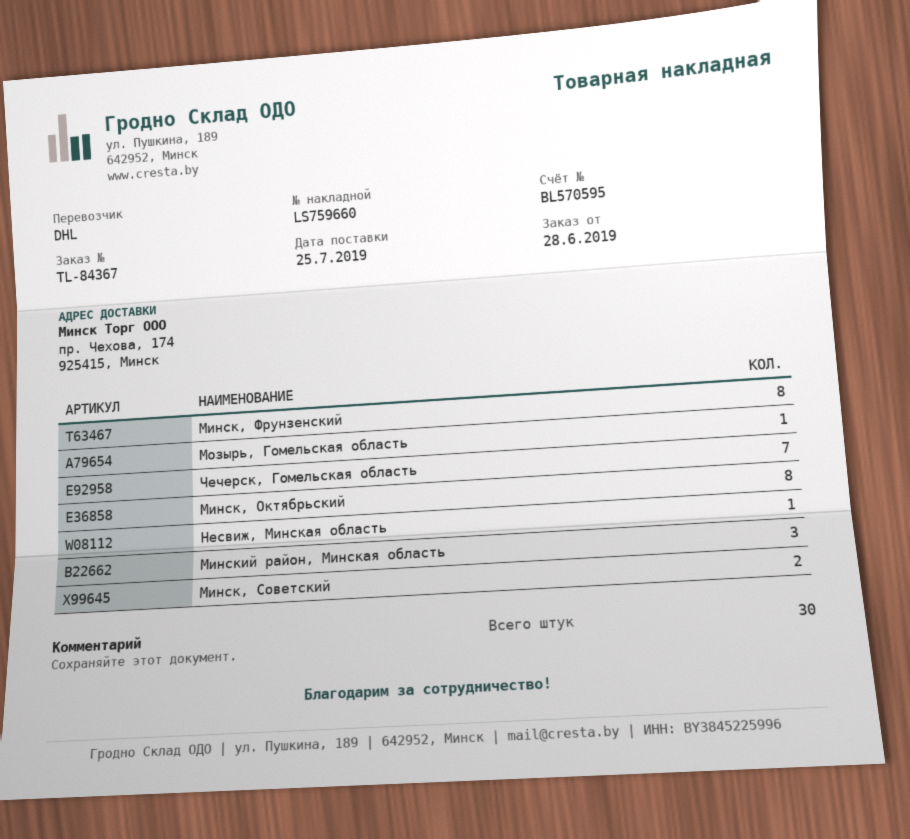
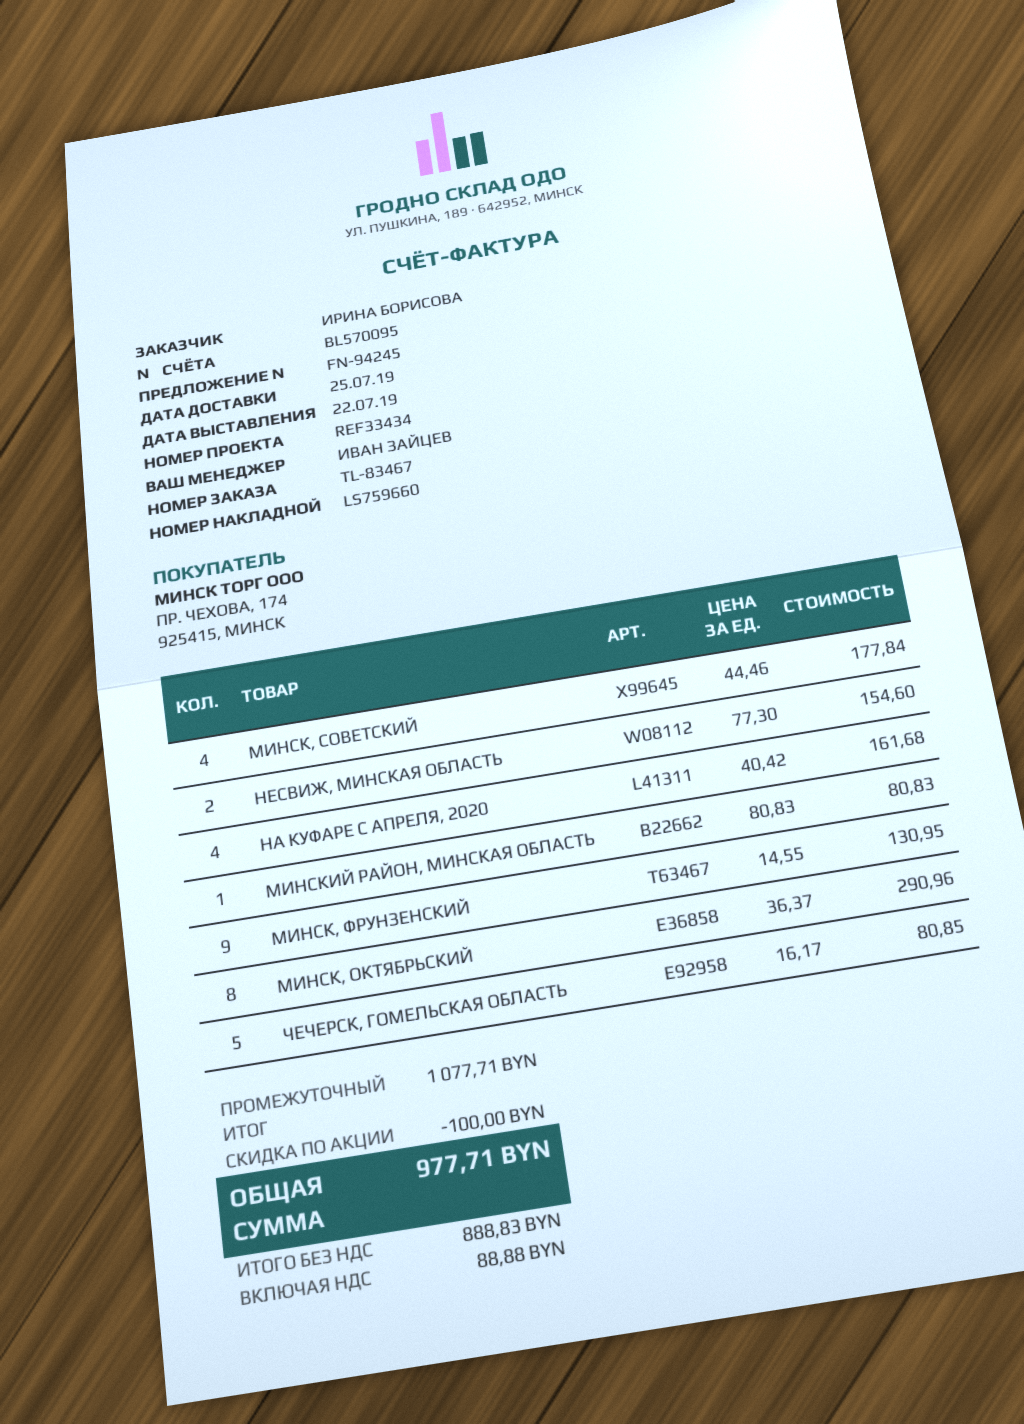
order number: TL-84367 -> TL-83467
invoice number: BL570595 -> BL570095
Минск, Фрунзенский: 8 -> 9
Мозырь, Гомельская область: 1 -> none
Чечерск, Гомельская область: 7 -> 5
Несвиж, Минская область: 1 -> 2
Минский район, Минская область: 3 -> 1
Минск, Советский: 2 -> 4
НА КУФАРЕ С АПРЕЛЯ, 2020: none -> 4

